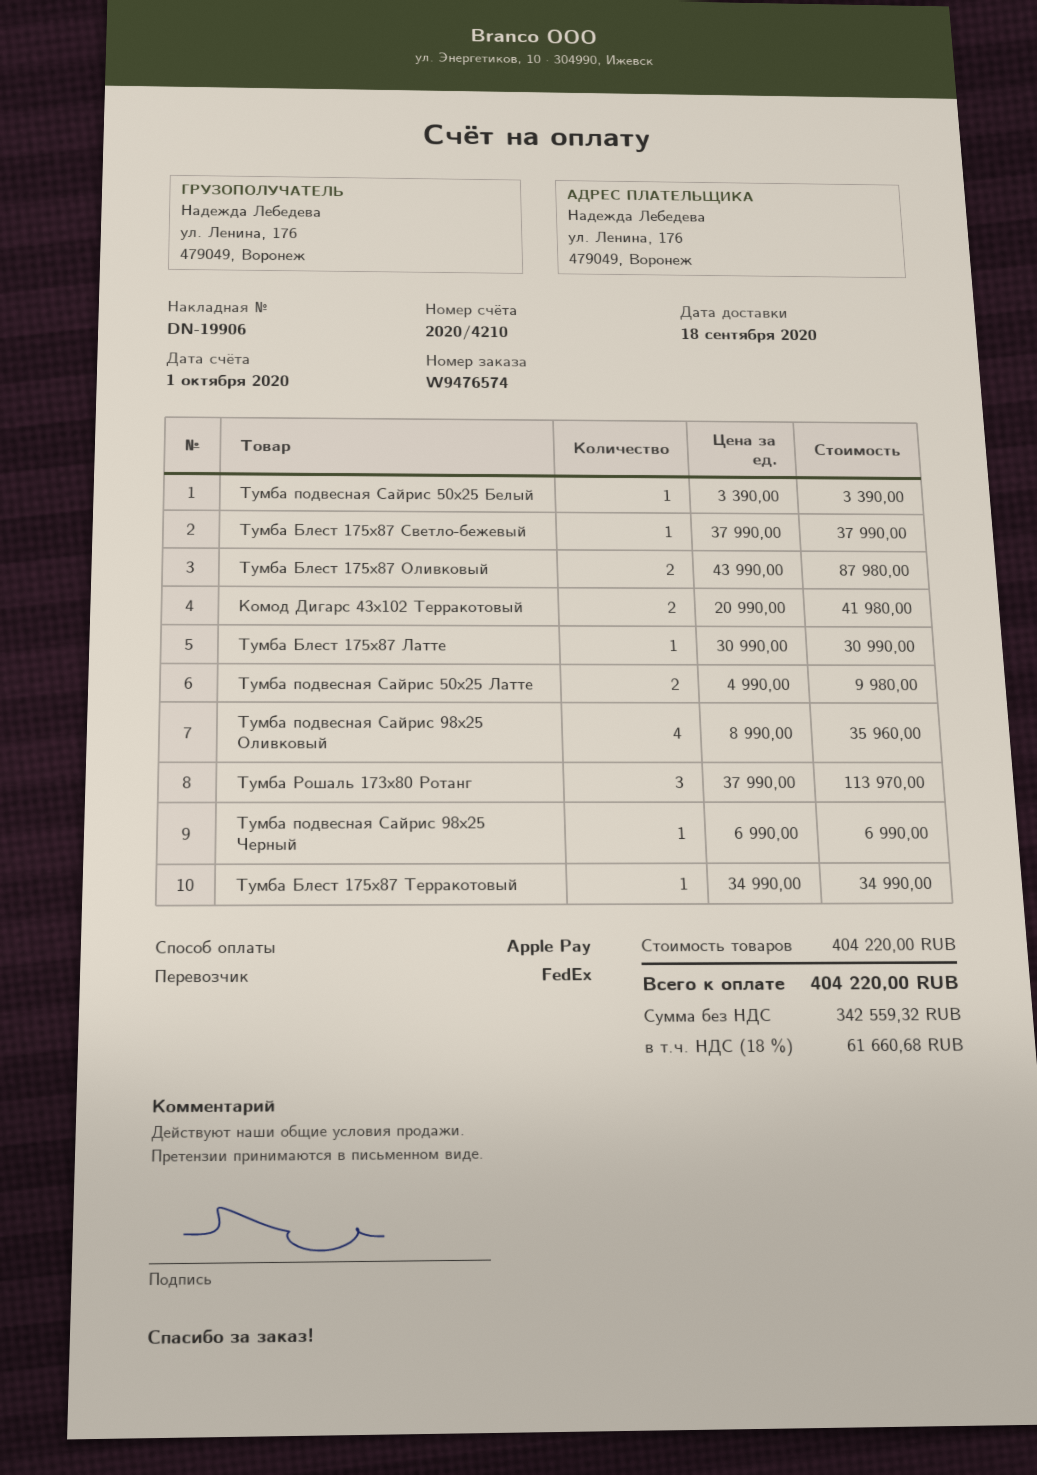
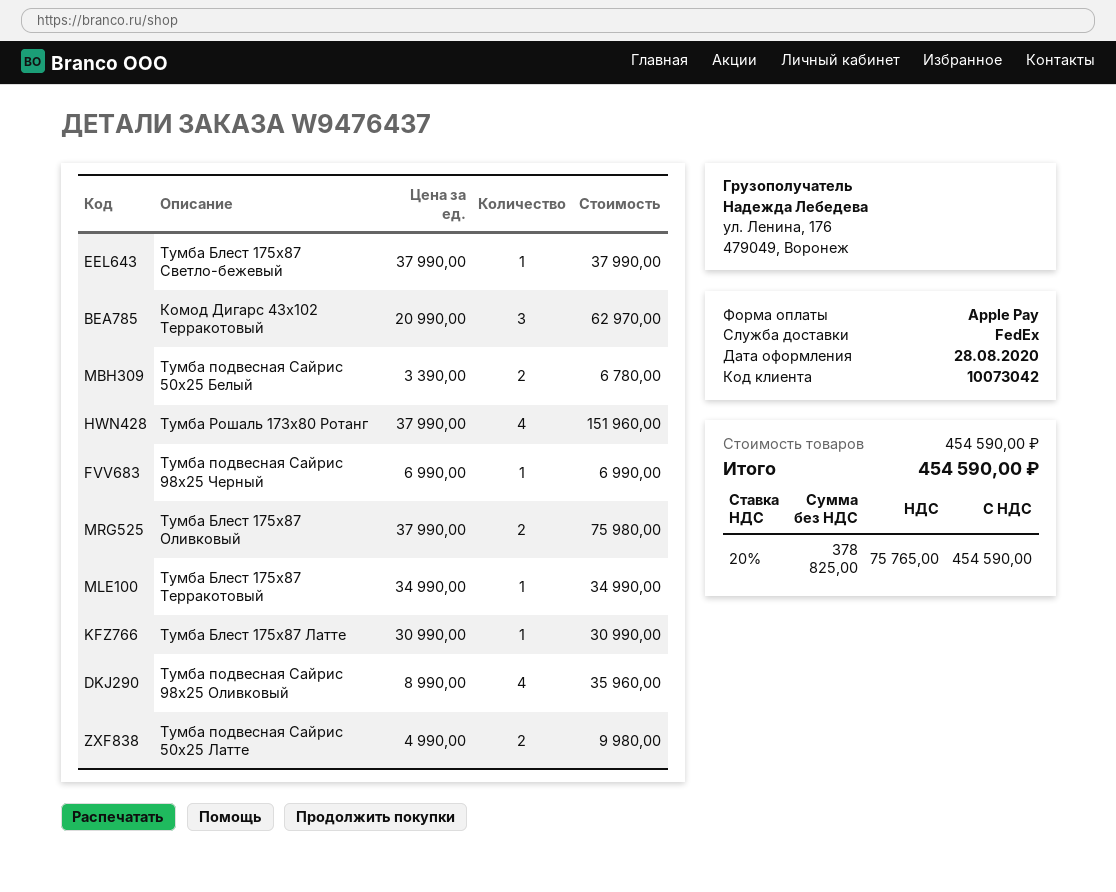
order number: W9476574 -> W9476437
Тумба подвесная Сайрис 50x25 Белый: 1 x 3390.00 = 3390.00 -> 2 x 3390.00 = 6780.00
Тумба Блест 175x87 Оливковый: 2 x 43990.00 = 87980.00 -> 2 x 37990.00 = 75980.00
Комод Дигарс 43x102 Терракотовый: 2 x 20990.00 = 41980.00 -> 3 x 20990.00 = 62970.00
Тумба Рошаль 173x80 Ротанг: 3 x 37990.00 = 113970.00 -> 4 x 37990.00 = 151960.00
subtotal: 404220.00 -> 454590.00
net: 342559.32 -> 378825.00
tax: 18% = 61660.68 -> 20% = 75765.00
total: 404220.00 -> 454590.00

